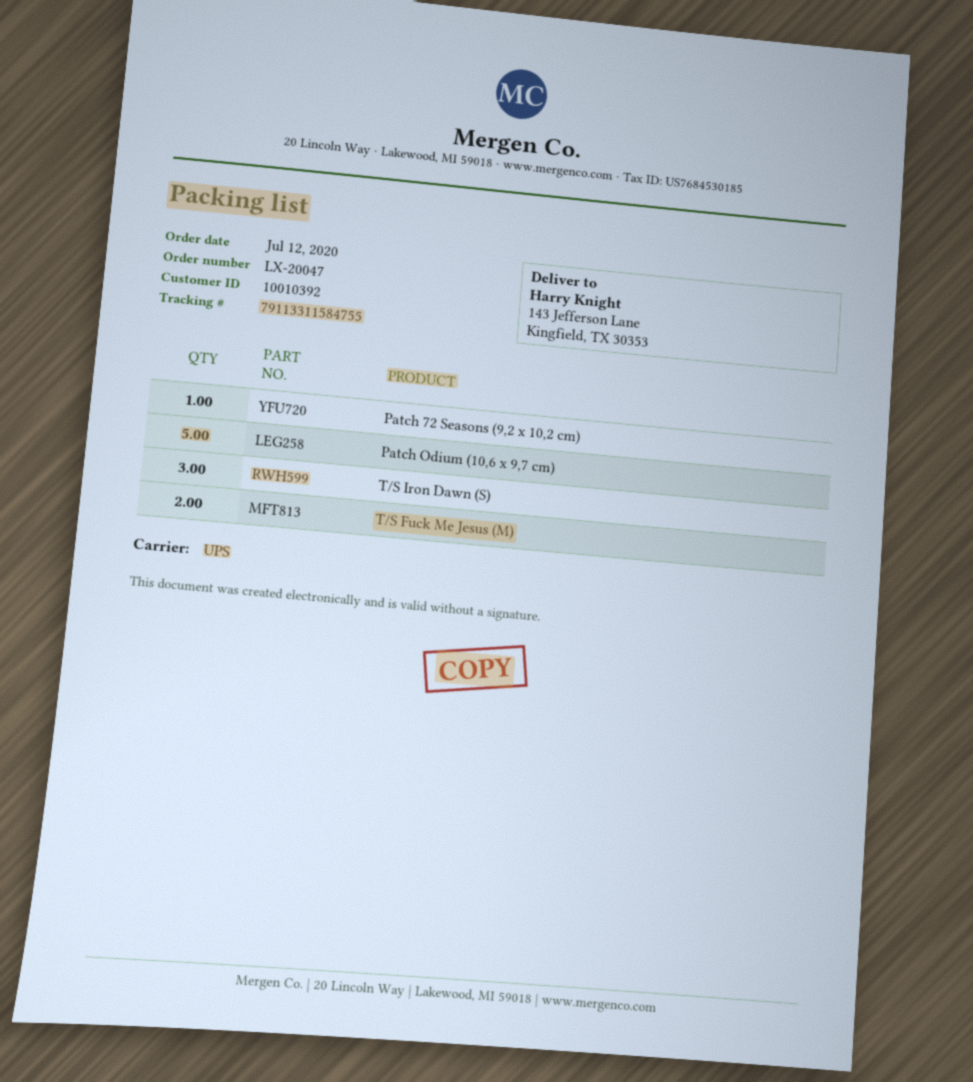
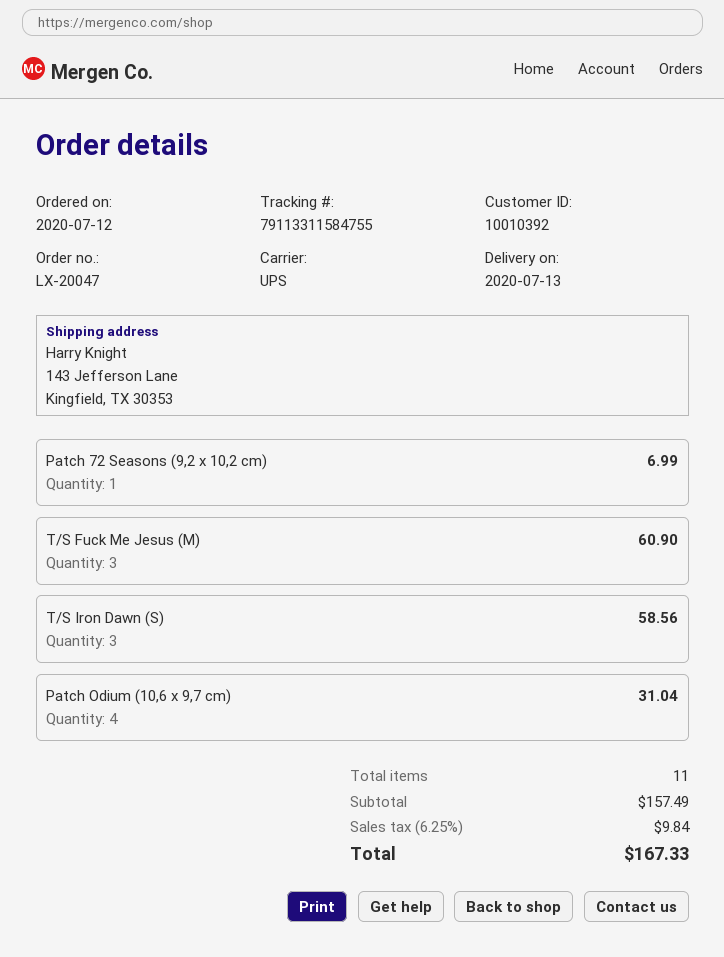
Patch Odium (10,6 x 9,7 cm): 5 -> 4
T/S Fuck Me Jesus (M): 2 -> 3

